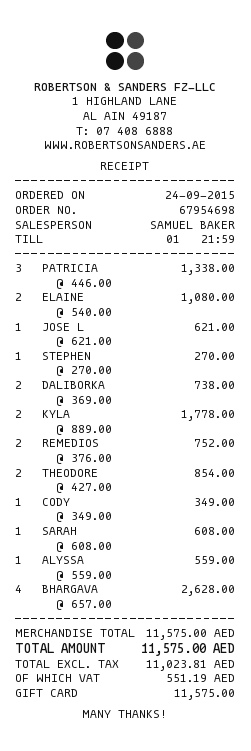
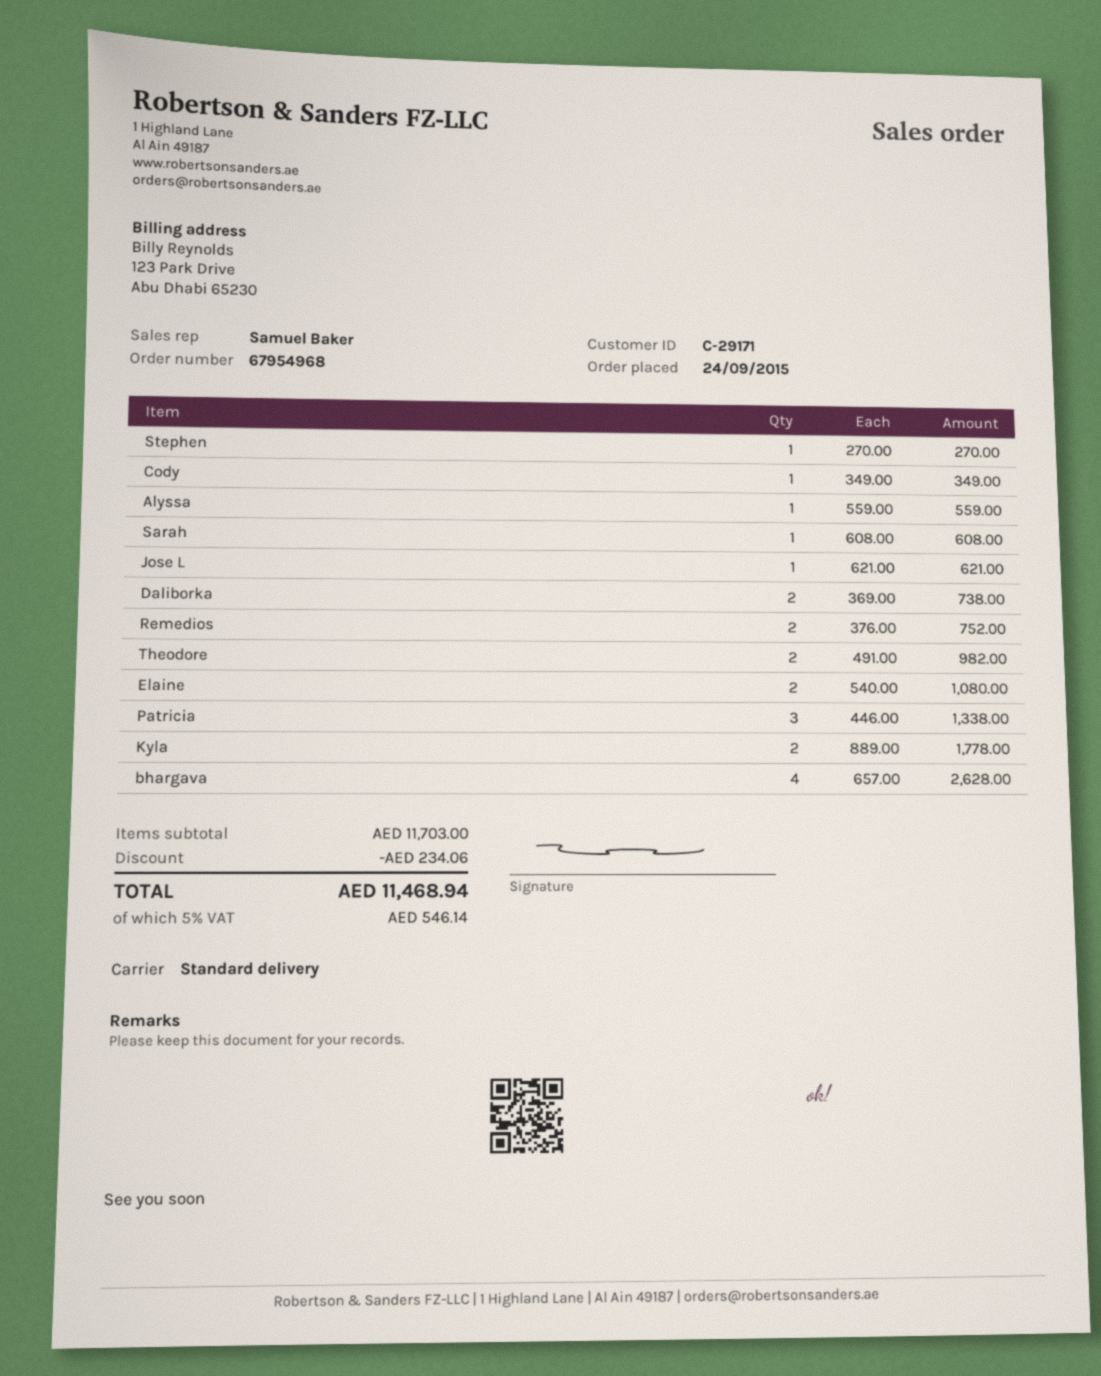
order number: 67954698 -> 67954968
THEODORE: 2 x 427.00 = 854.00 -> 2 x 491.00 = 982.00
subtotal: 11575.00 -> 11703.00
discount: none -> 234.06
tax: 551.19 -> 546.14
total: 11575.00 -> 11468.94

